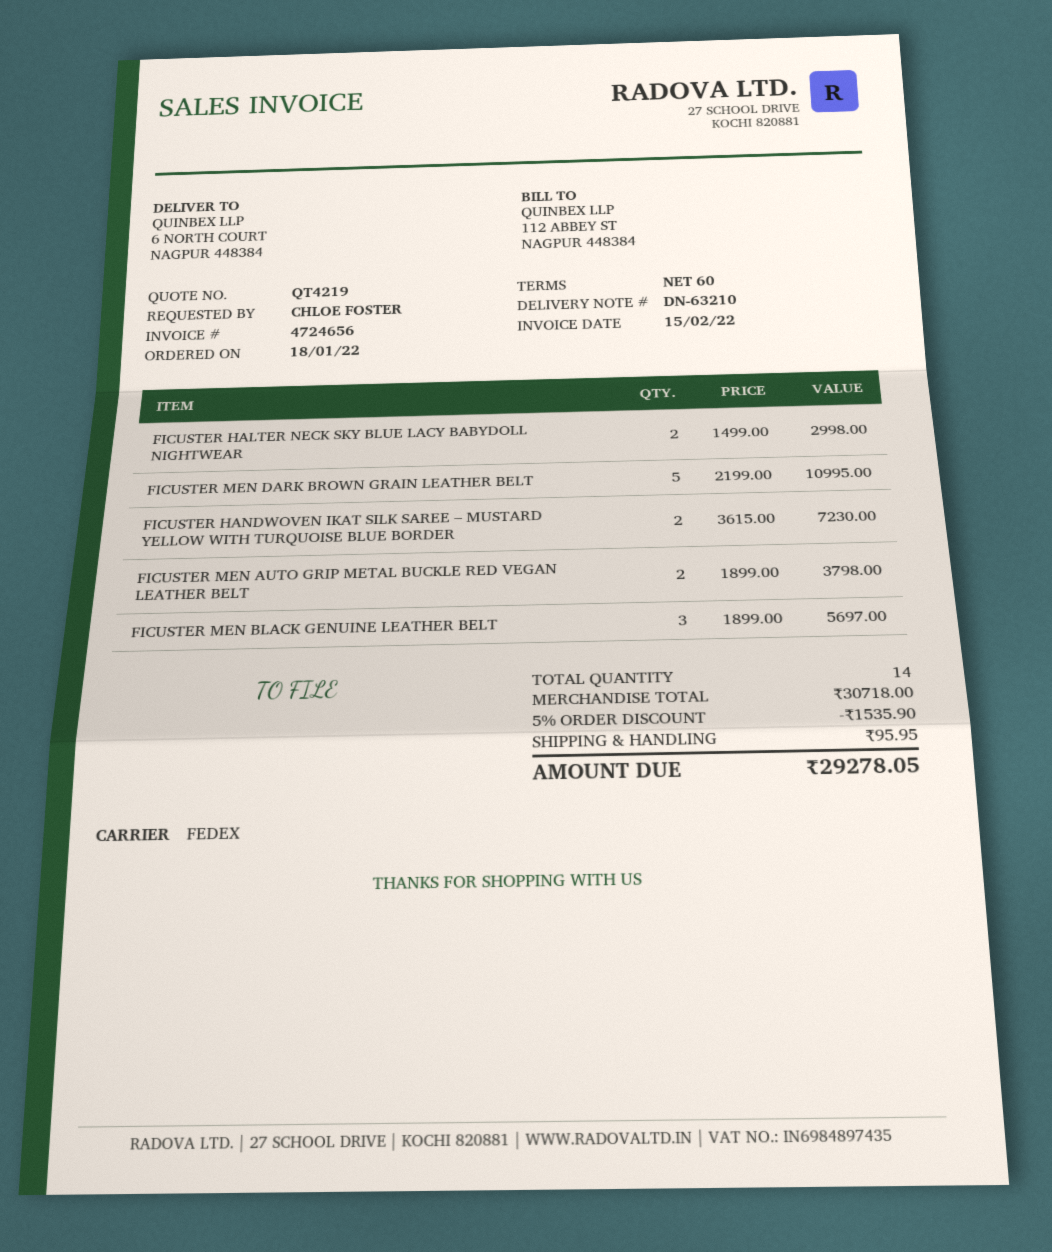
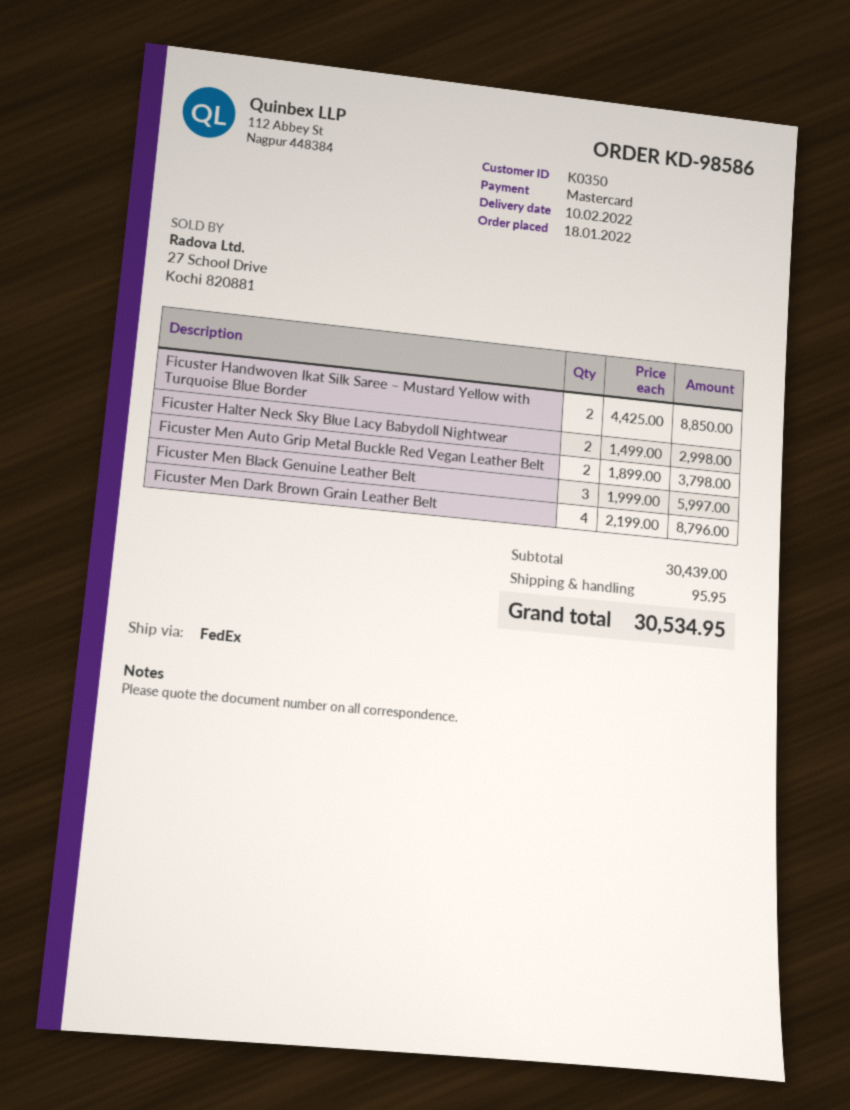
FICUSTER MEN DARK BROWN GRAIN LEATHER BELT: 5 x 2199.00 = 10995.00 -> 4 x 2199.00 = 8796.00
FICUSTER HANDWOVEN IKAT SILK SAREE – MUSTARD YELLOW WITH TURQUOISE BLUE BORDER: 2 x 3615.00 = 7230.00 -> 2 x 4425.00 = 8850.00
FICUSTER MEN BLACK GENUINE LEATHER BELT: 3 x 1899.00 = 5697.00 -> 3 x 1999.00 = 5997.00
subtotal: 30718.00 -> 30439.00
discount: 5% = 1535.90 -> none
total: 29278.05 -> 30534.95

